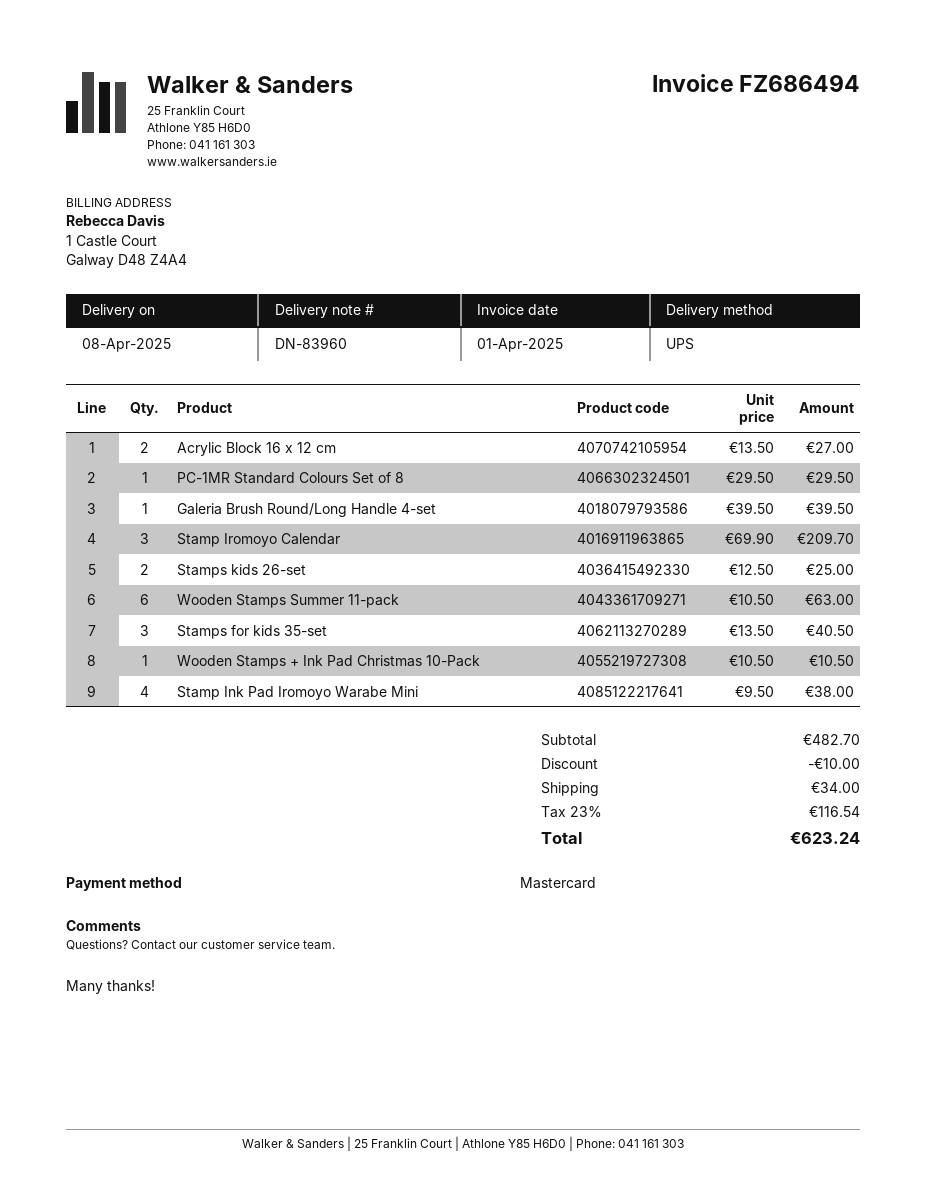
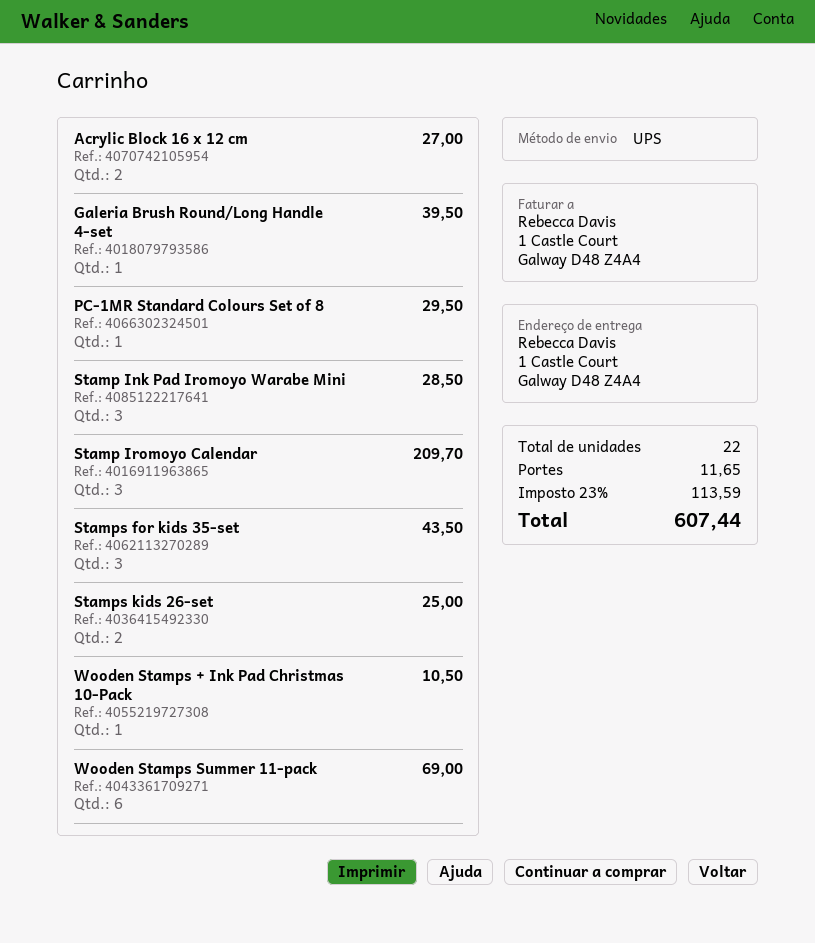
Wooden Stamps Summer 11-pack: 6 for 63.00 -> 6 for 69.00
Stamps for kids 35-set: 3 for 40.50 -> 3 for 43.50
Stamp Ink Pad Iromoyo Warabe Mini: 4 for 38.00 -> 3 for 28.50
discount: 10.00 -> none
shipping: 34.00 -> 11.65
tax: 23% = 116.54 -> 23% = 113.59
total: 623.24 -> 607.44

